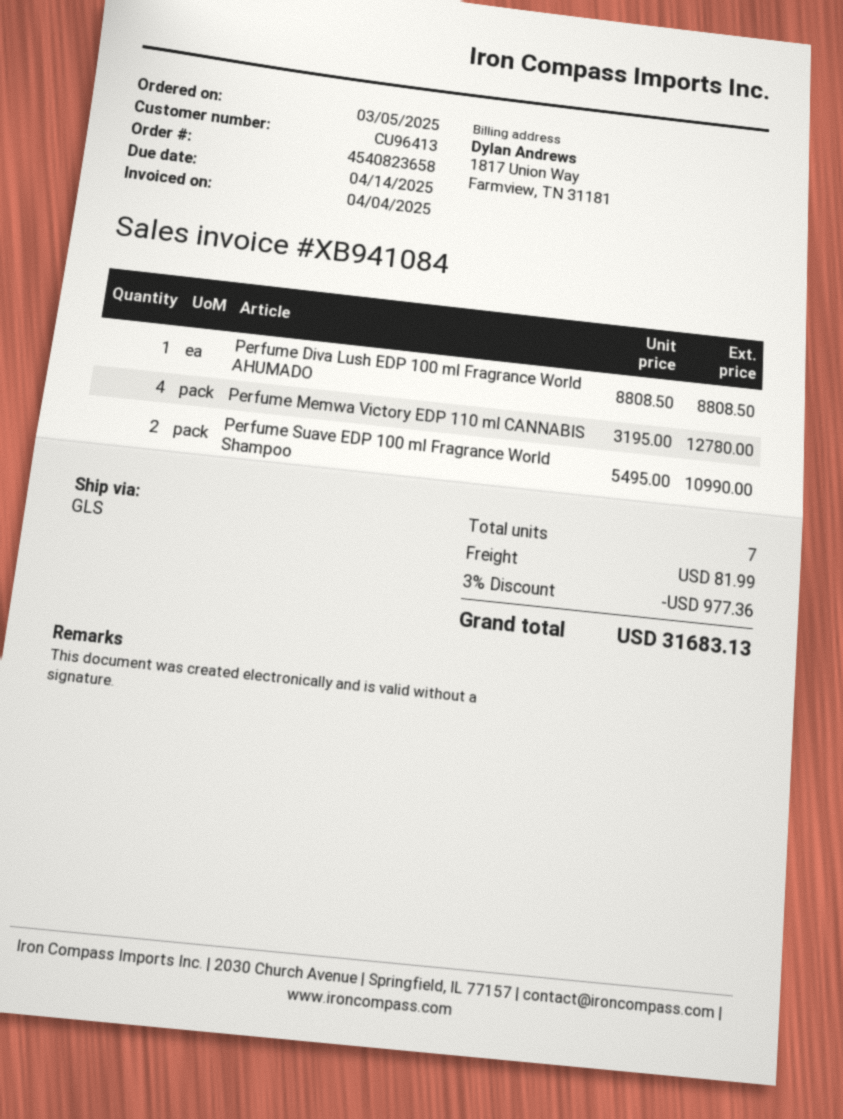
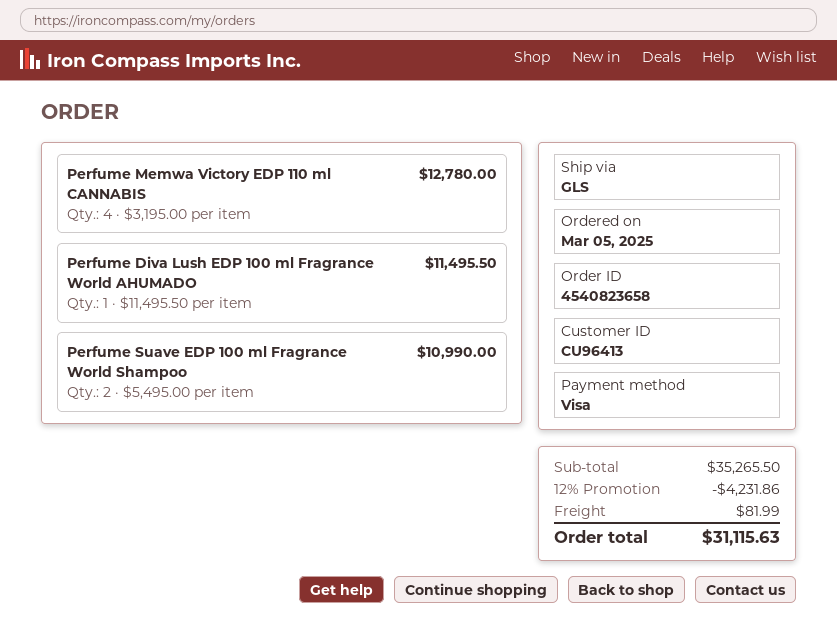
Perfume Diva Lush EDP 100 ml Fragrance World AHUMADO: 1 x 8808.50 = 8808.50 -> 1 x 11495.50 = 11495.50
discount: 3% = 977.36 -> 12% = 4231.86
total: 31683.13 -> 31115.63

